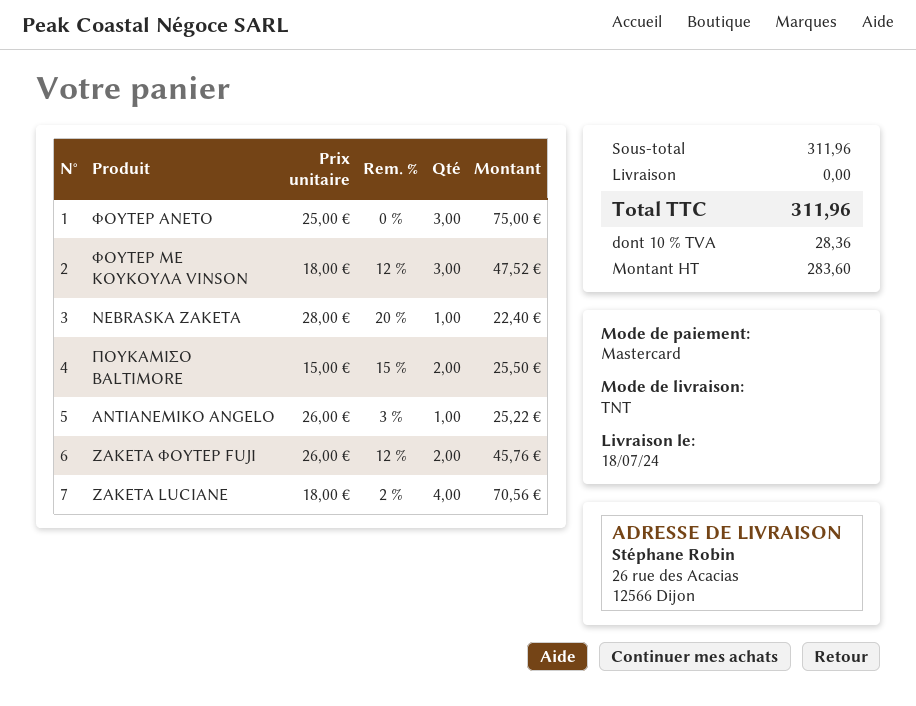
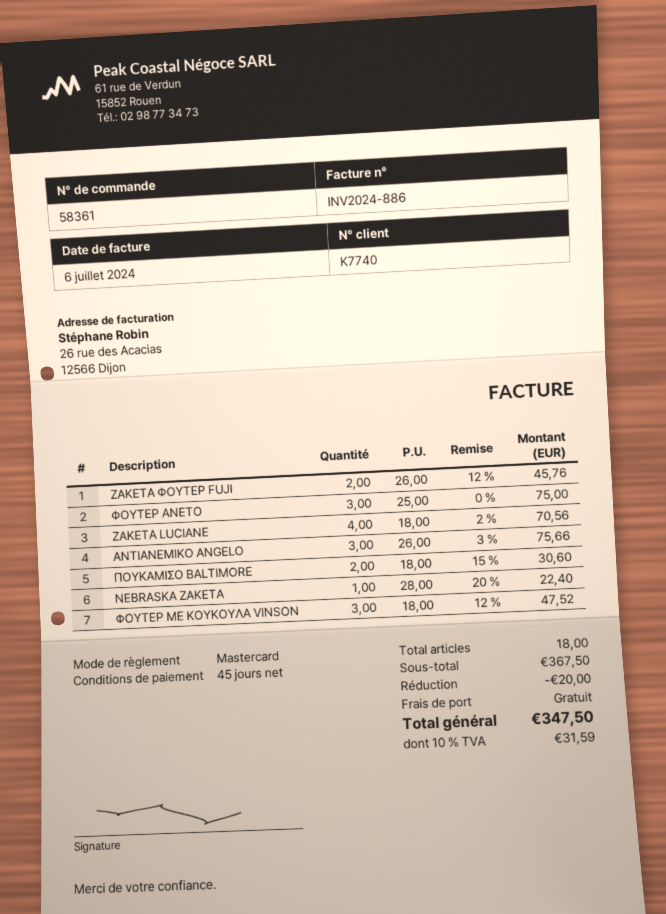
ΠΟΥΚΑΜΙΣΟ BALTIMORE: 2 x 15.00 - 15% = 25.50 -> 2 x 18.00 - 15% = 30.60
ΑΝΤΙΑΝΕΜΙΚΟ ANGELO: 1 x 26.00 - 3% = 25.22 -> 3 x 26.00 - 3% = 75.66
subtotal: 311.96 -> 367.50
discount: none -> 20.00
tax: 10% = 28.36 -> 10% = 31.59
total: 311.96 -> 347.50

